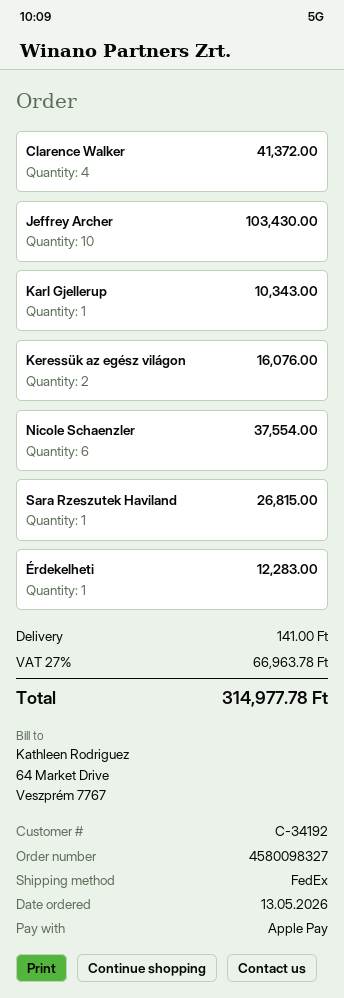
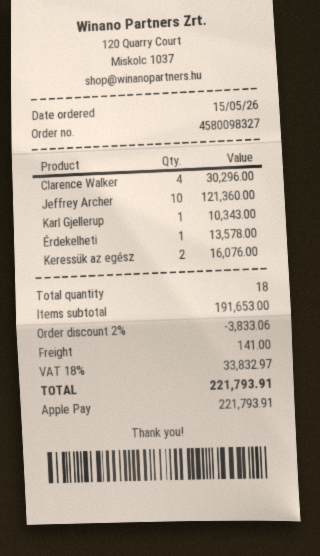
order date: 2026-05-13 -> 2026-05-15
Clarence Walker: 4 for 41372.00 -> 4 for 30296.00
Jeffrey Archer: 10 for 103430.00 -> 10 for 121360.00
Nicole Schaenzler: 6 for 37554.00 -> none
Sara Rzeszutek Haviland: 1 for 26815.00 -> none
Érdekelheti: 1 for 12283.00 -> 1 for 13578.00
discount: none -> 2% = 3833.06
tax: 27% = 66963.78 -> 18% = 33832.97
total: 314977.78 -> 221793.91

